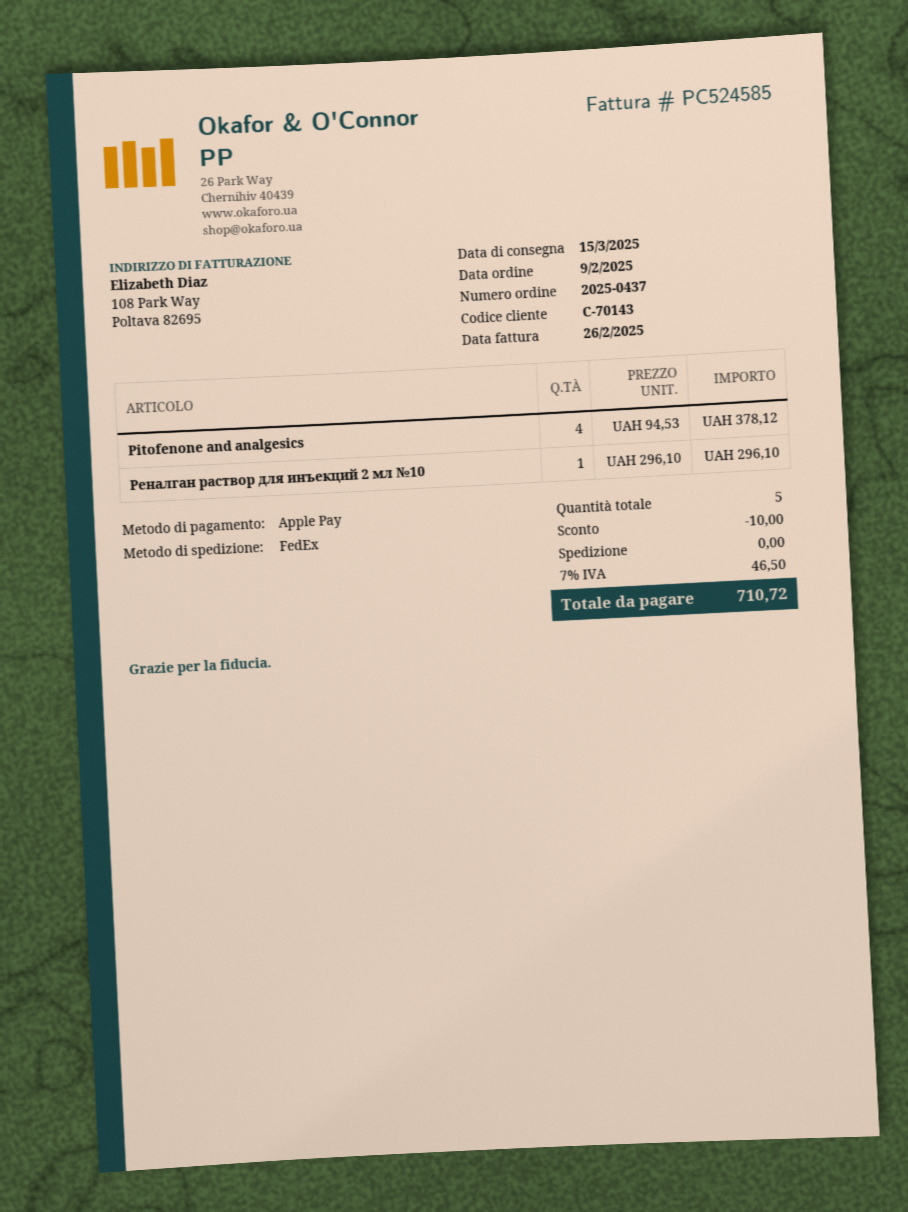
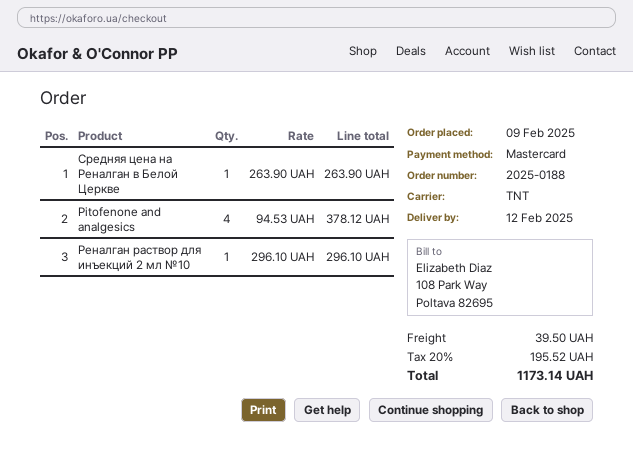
order number: 2025-0437 -> 2025-0188
delivery date: 2025-03-15 -> 2025-02-12
payment method: Apple Pay -> Mastercard
shipping method: FedEx -> TNT
Средняя цена на Реналган в Белой Церкве: none -> 1 x 263.90 = 263.90
discount: 10.00 -> none
shipping: 0.00 -> 39.50
tax: 7% = 46.50 -> 20% = 195.52
total: 710.72 -> 1173.14

